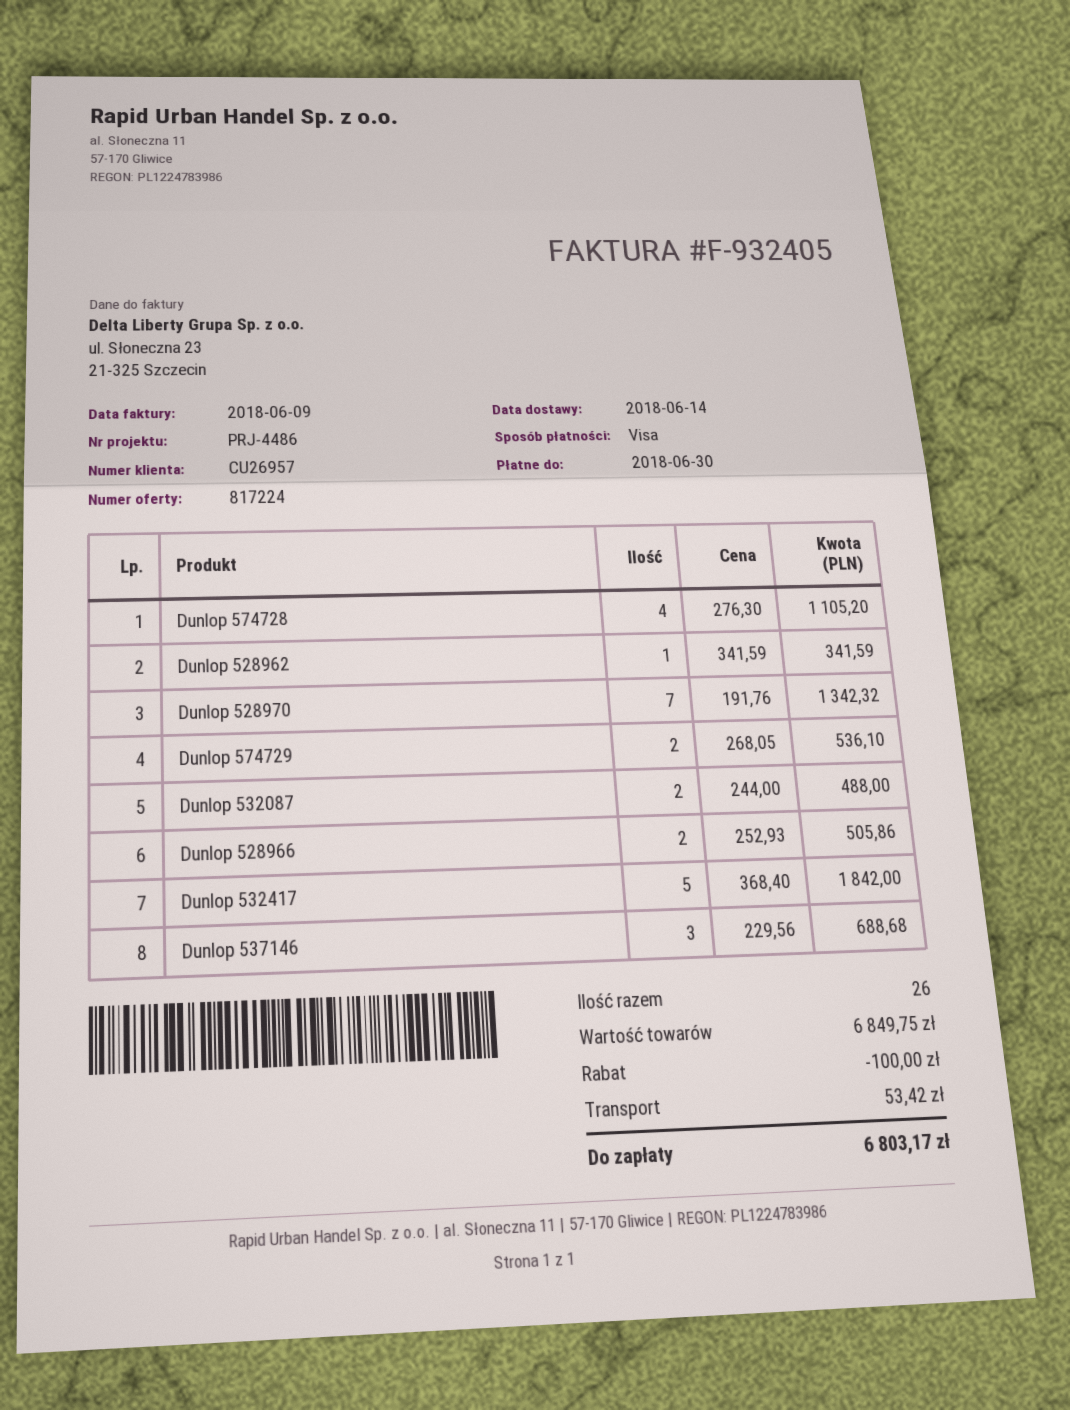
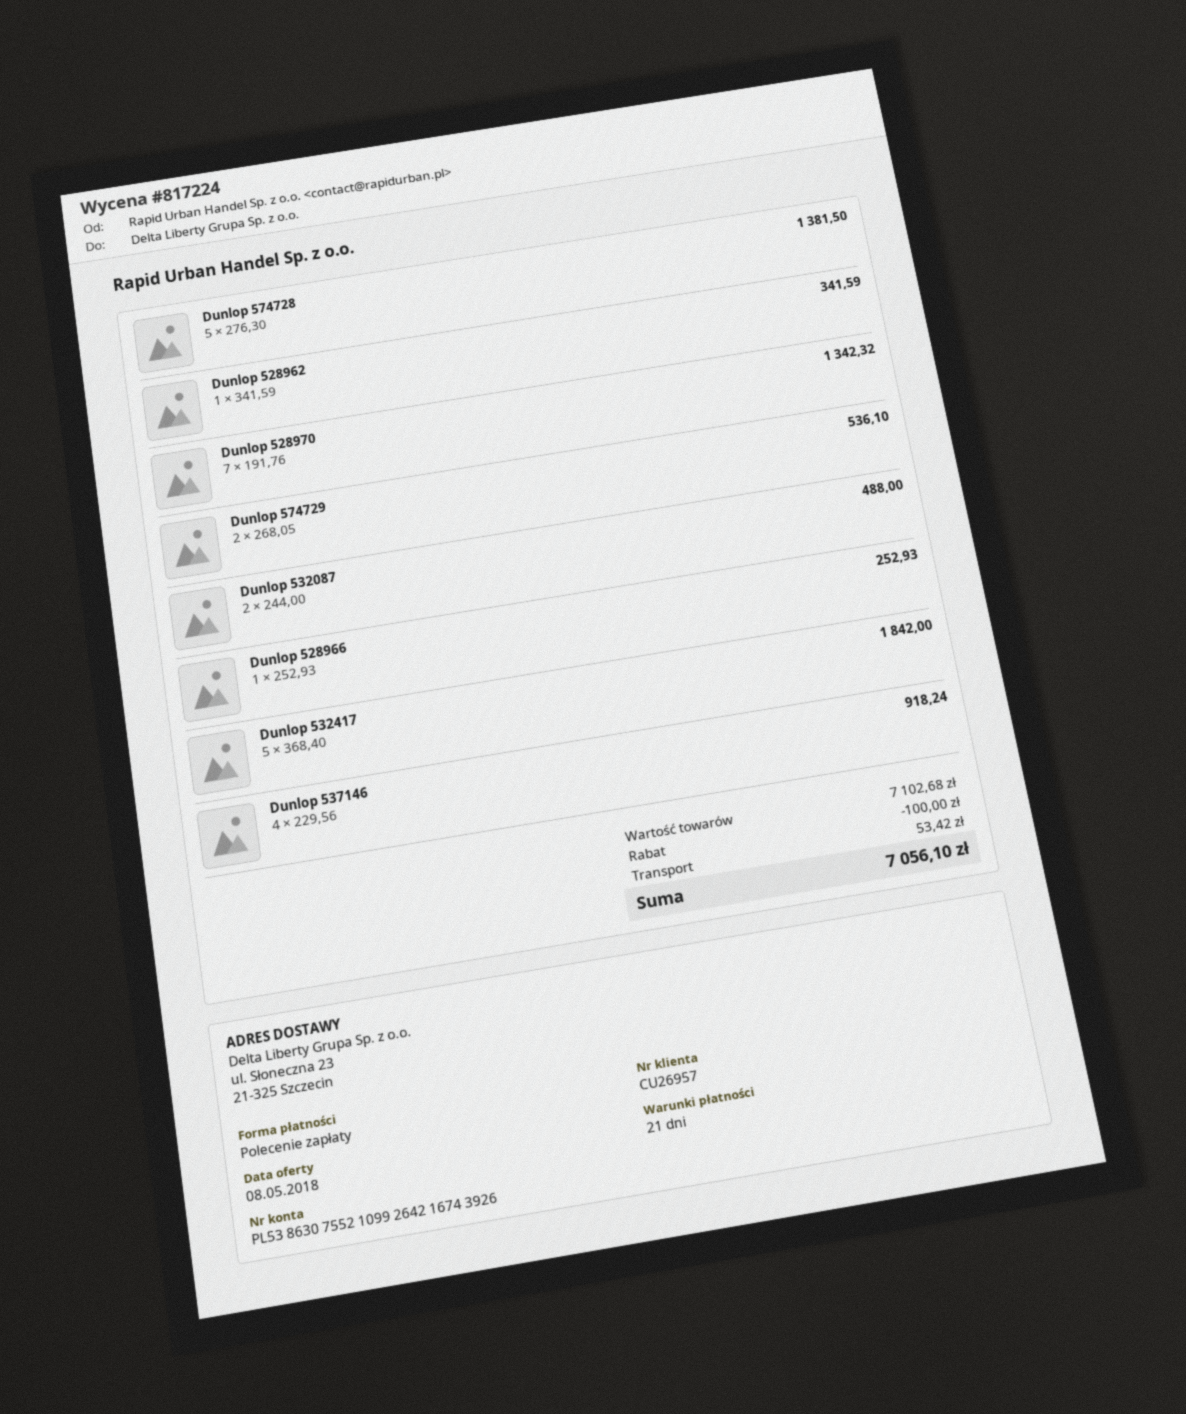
payment method: Visa -> direct debit
Dunlop 574728: 4 x 276.30 = 1105.20 -> 5 x 276.30 = 1381.50
Dunlop 528966: 2 x 252.93 = 505.86 -> 1 x 252.93 = 252.93
Dunlop 537146: 3 x 229.56 = 688.68 -> 4 x 229.56 = 918.24
subtotal: 6849.75 -> 7102.68
total: 6803.17 -> 7056.10

